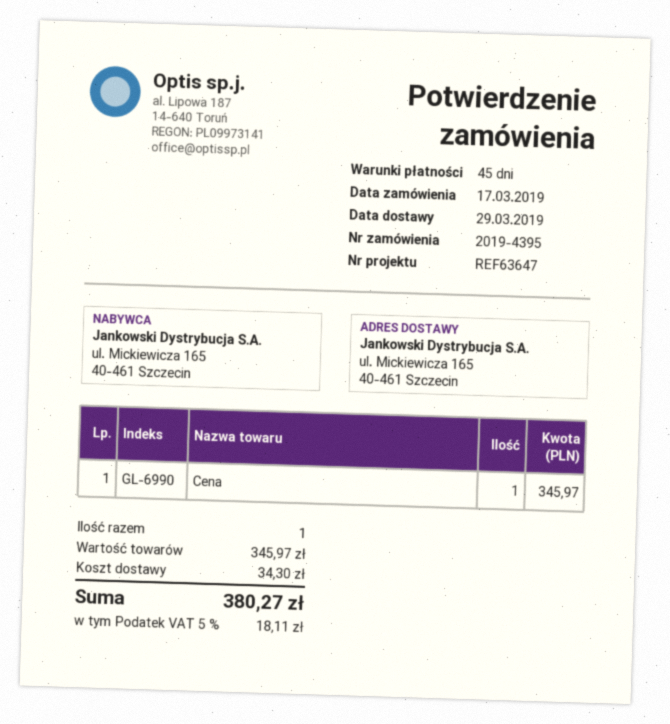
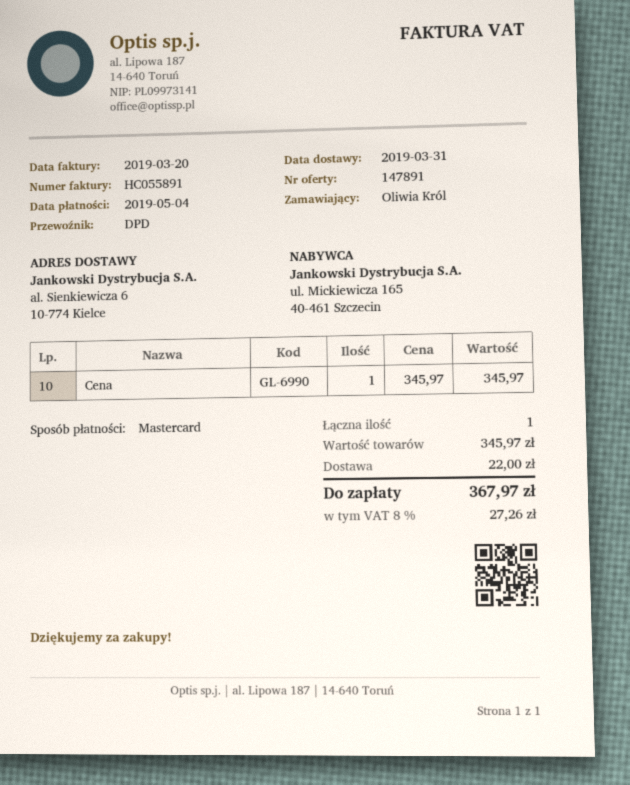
delivery date: 2019-03-29 -> 2019-03-31
ship to: ul. Mickiewicza 165, 40-461 Szczecin -> al. Sienkiewicza 6, 10-774 Kielce
shipping: 34.30 -> 22.00
tax: 5% = 18.11 -> 8% = 27.26
total: 380.27 -> 367.97

